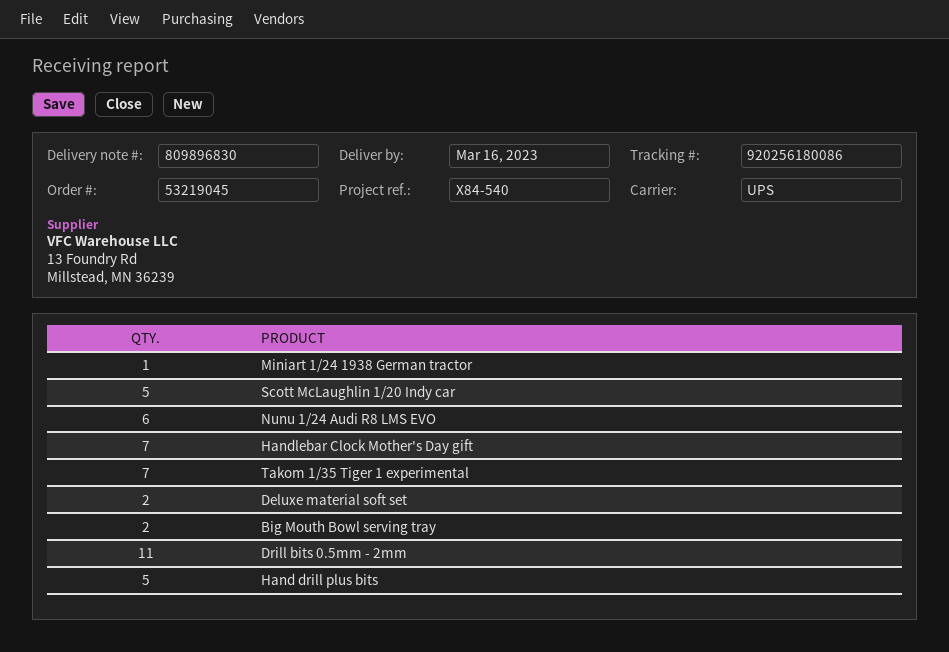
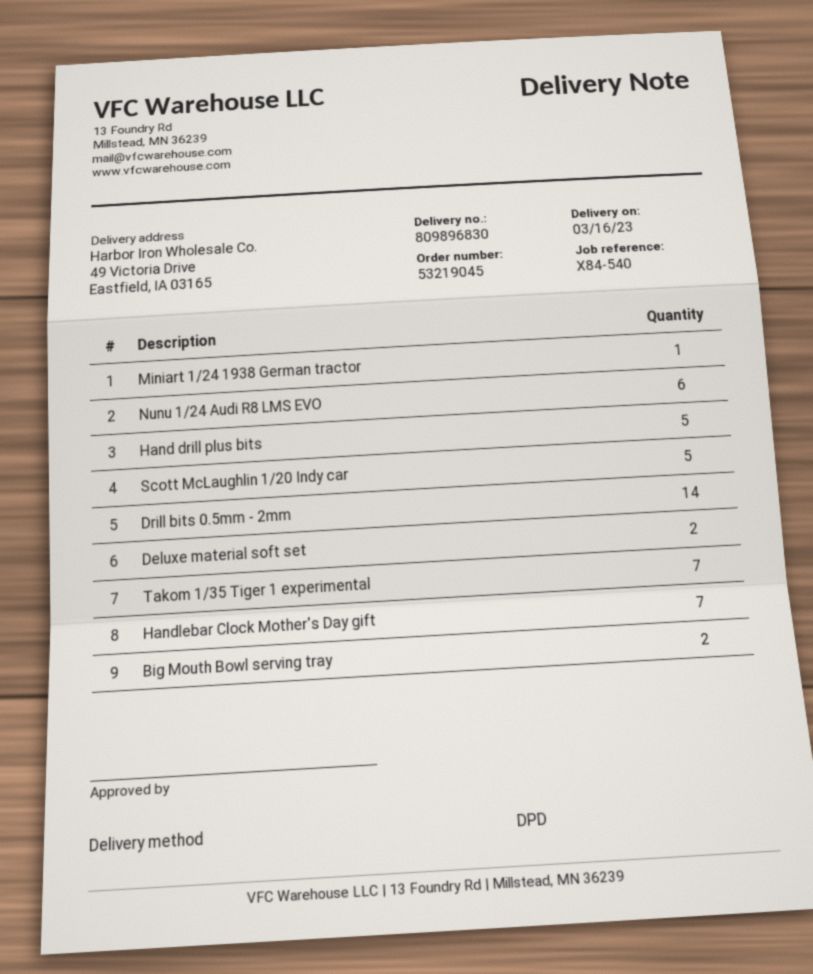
shipping method: UPS -> DPD
Drill bits 0.5mm - 2mm: 11 -> 14

